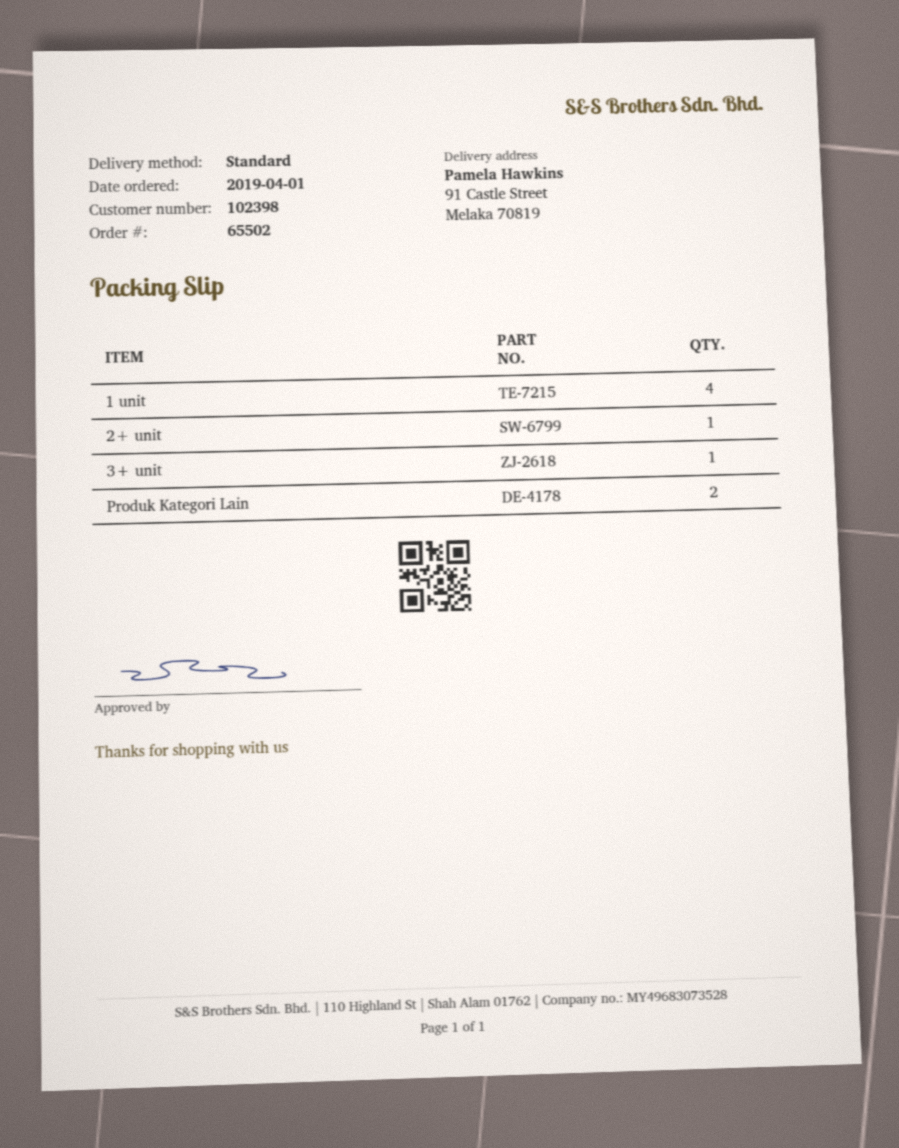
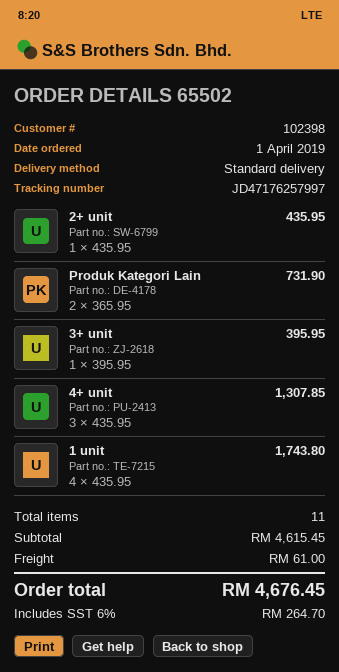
4+ unit: none -> 3

